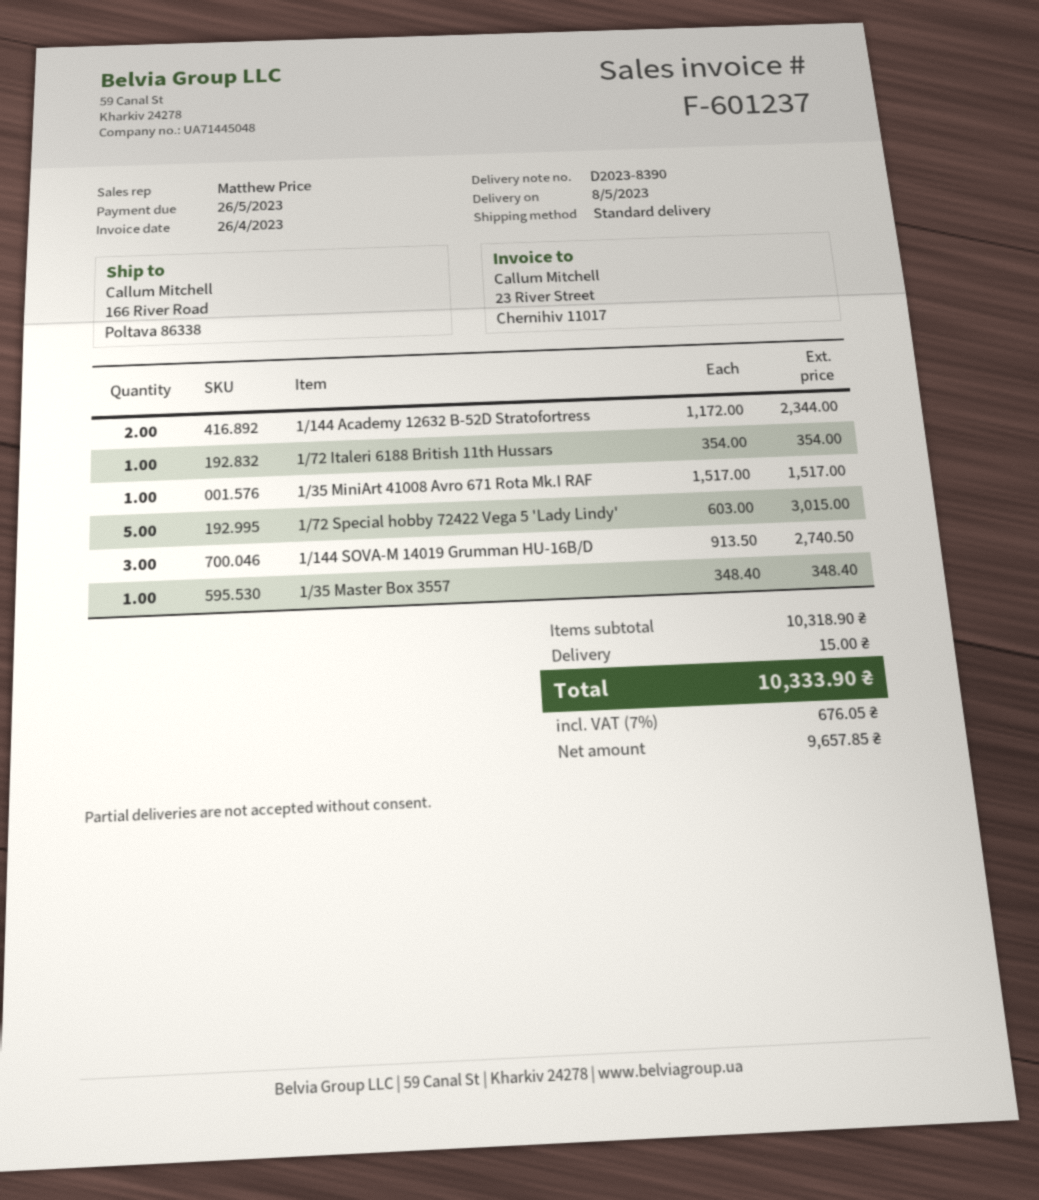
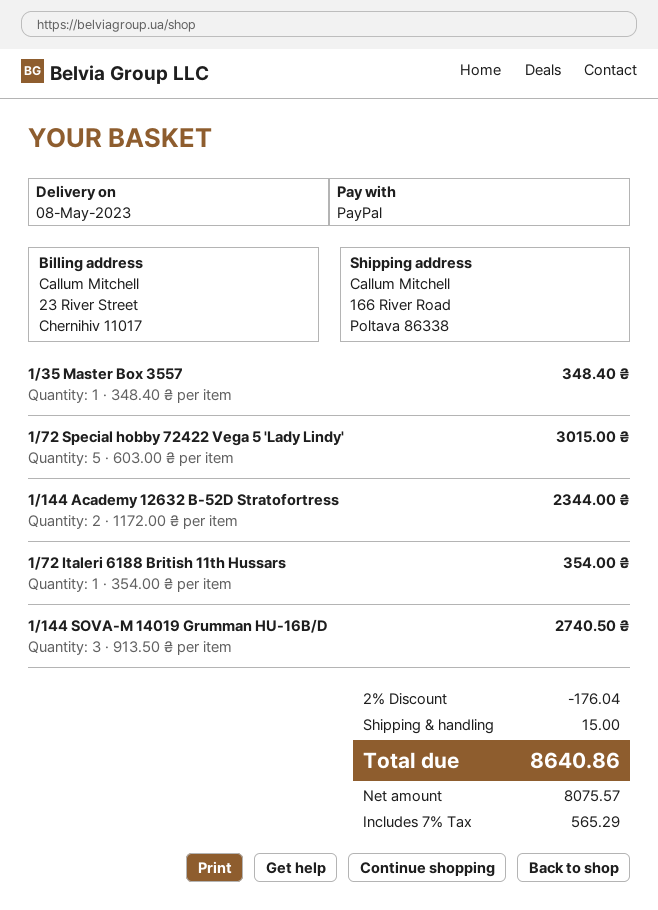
1/35 MiniArt 41008 Avro 671 Rota Mk.I RAF: 1 x 1517.00 = 1517.00 -> none
discount: none -> 2% = 176.04
net: 9657.85 -> 8075.57
tax: 7% = 676.05 -> 7% = 565.29
total: 10333.90 -> 8640.86

